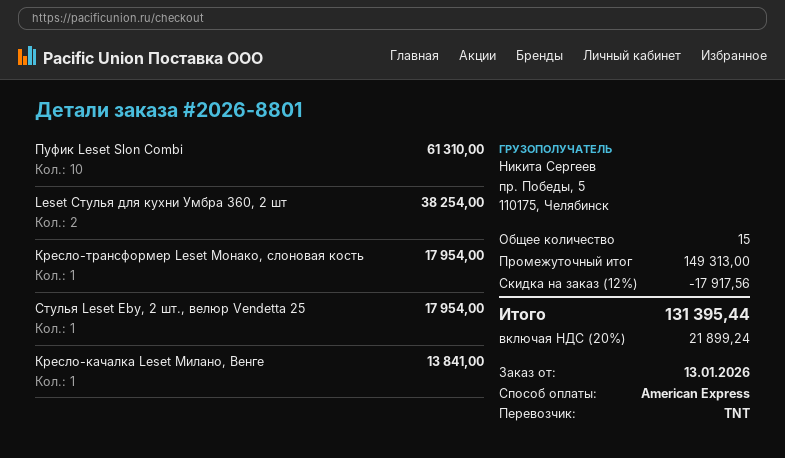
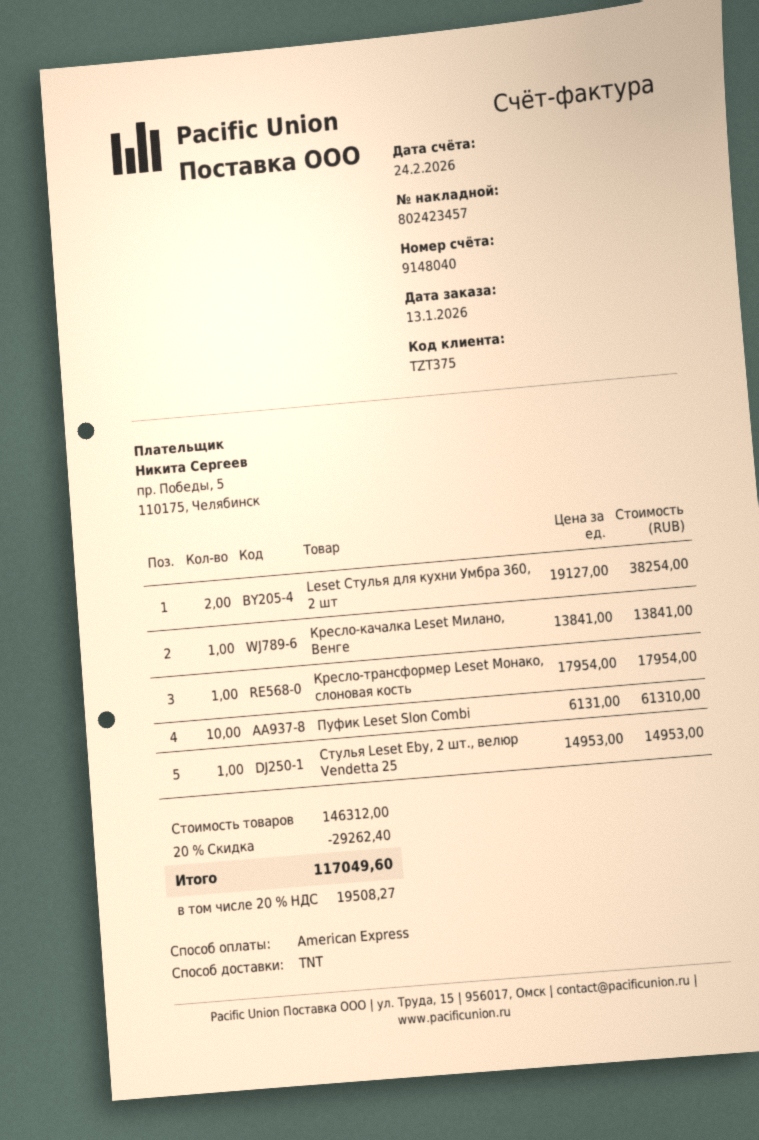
Стулья Leset Eby, 2 шт., велюр Vendetta 25: 1 for 17954.00 -> 1 for 14953.00
subtotal: 149313.00 -> 146312.00
discount: 12% = 17917.56 -> 20% = 29262.40
tax: 20% = 21899.24 -> 20% = 19508.27
total: 131395.44 -> 117049.60

